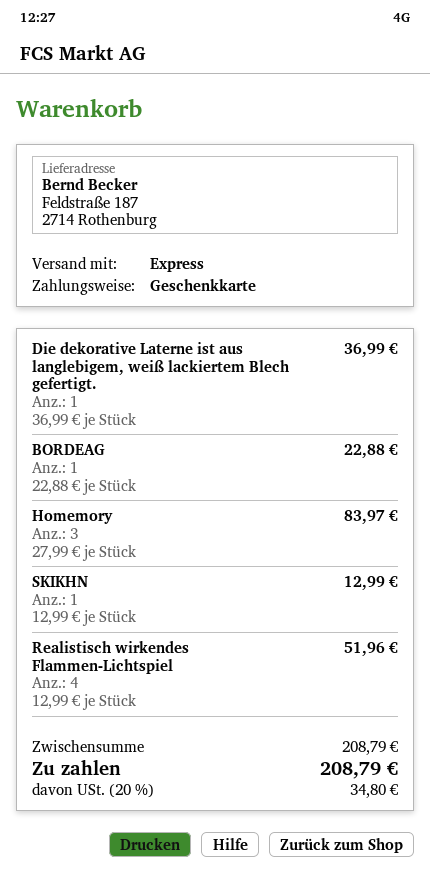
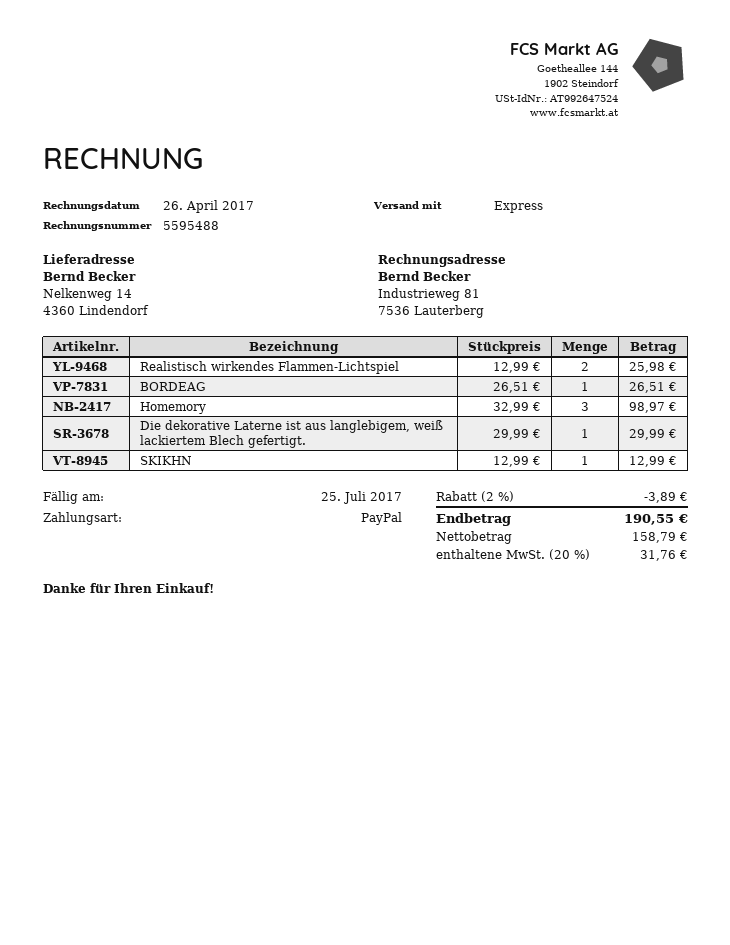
payment method: gift card -> PayPal
ship to: Feldstraße 187, 2714 Rothenburg -> Nelkenweg 14, 4360 Lindendorf
Die dekorative Laterne ist aus langlebigem, weiß lackiertem Blech gefertigt.: 1 x 36.99 = 36.99 -> 1 x 29.99 = 29.99
BORDEAG: 1 x 22.88 = 22.88 -> 1 x 26.51 = 26.51
Homemory: 3 x 27.99 = 83.97 -> 3 x 32.99 = 98.97
Realistisch wirkendes Flammen-Lichtspiel: 4 x 12.99 = 51.96 -> 2 x 12.99 = 25.98
discount: none -> 2% = 3.89
tax: 20% = 34.80 -> 20% = 31.76
total: 208.79 -> 190.55

